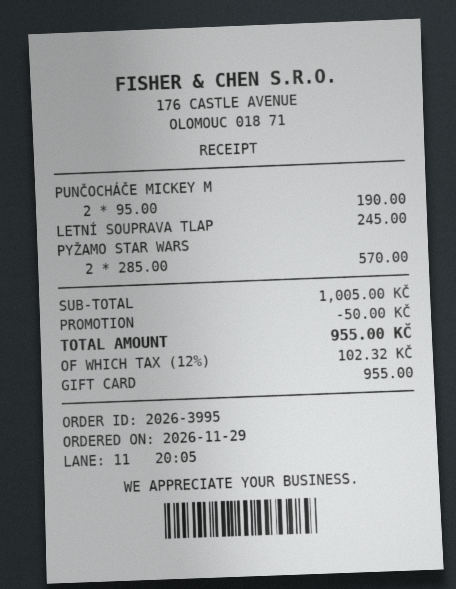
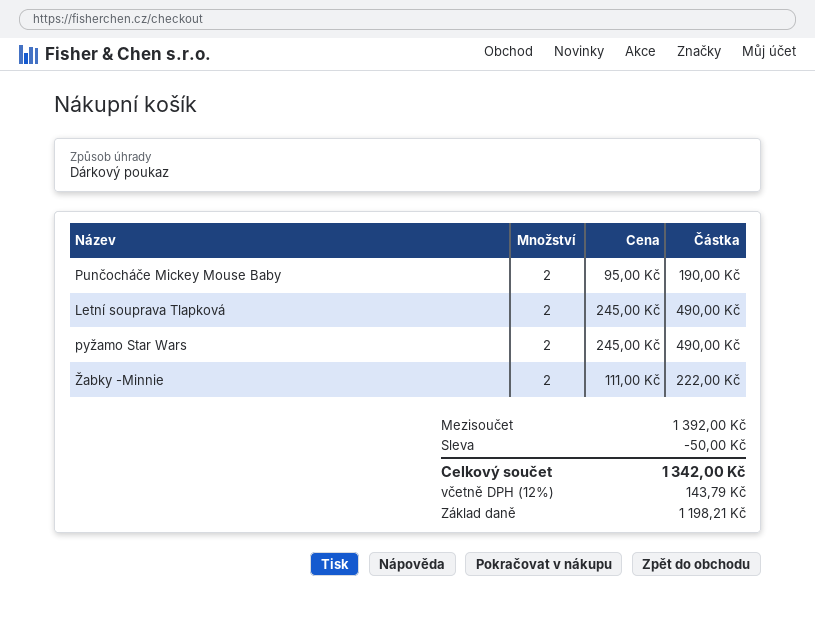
LETNÍ SOUPRAVA TLAP: 1 x 245.00 = 245.00 -> 2 x 245.00 = 490.00
PYŽAMO STAR WARS: 2 x 285.00 = 570.00 -> 2 x 245.00 = 490.00
Žabky -Minnie: none -> 2 x 111.00 = 222.00
subtotal: 1005.00 -> 1392.00
tax: 12% = 102.32 -> 12% = 143.79
total: 955.00 -> 1342.00

